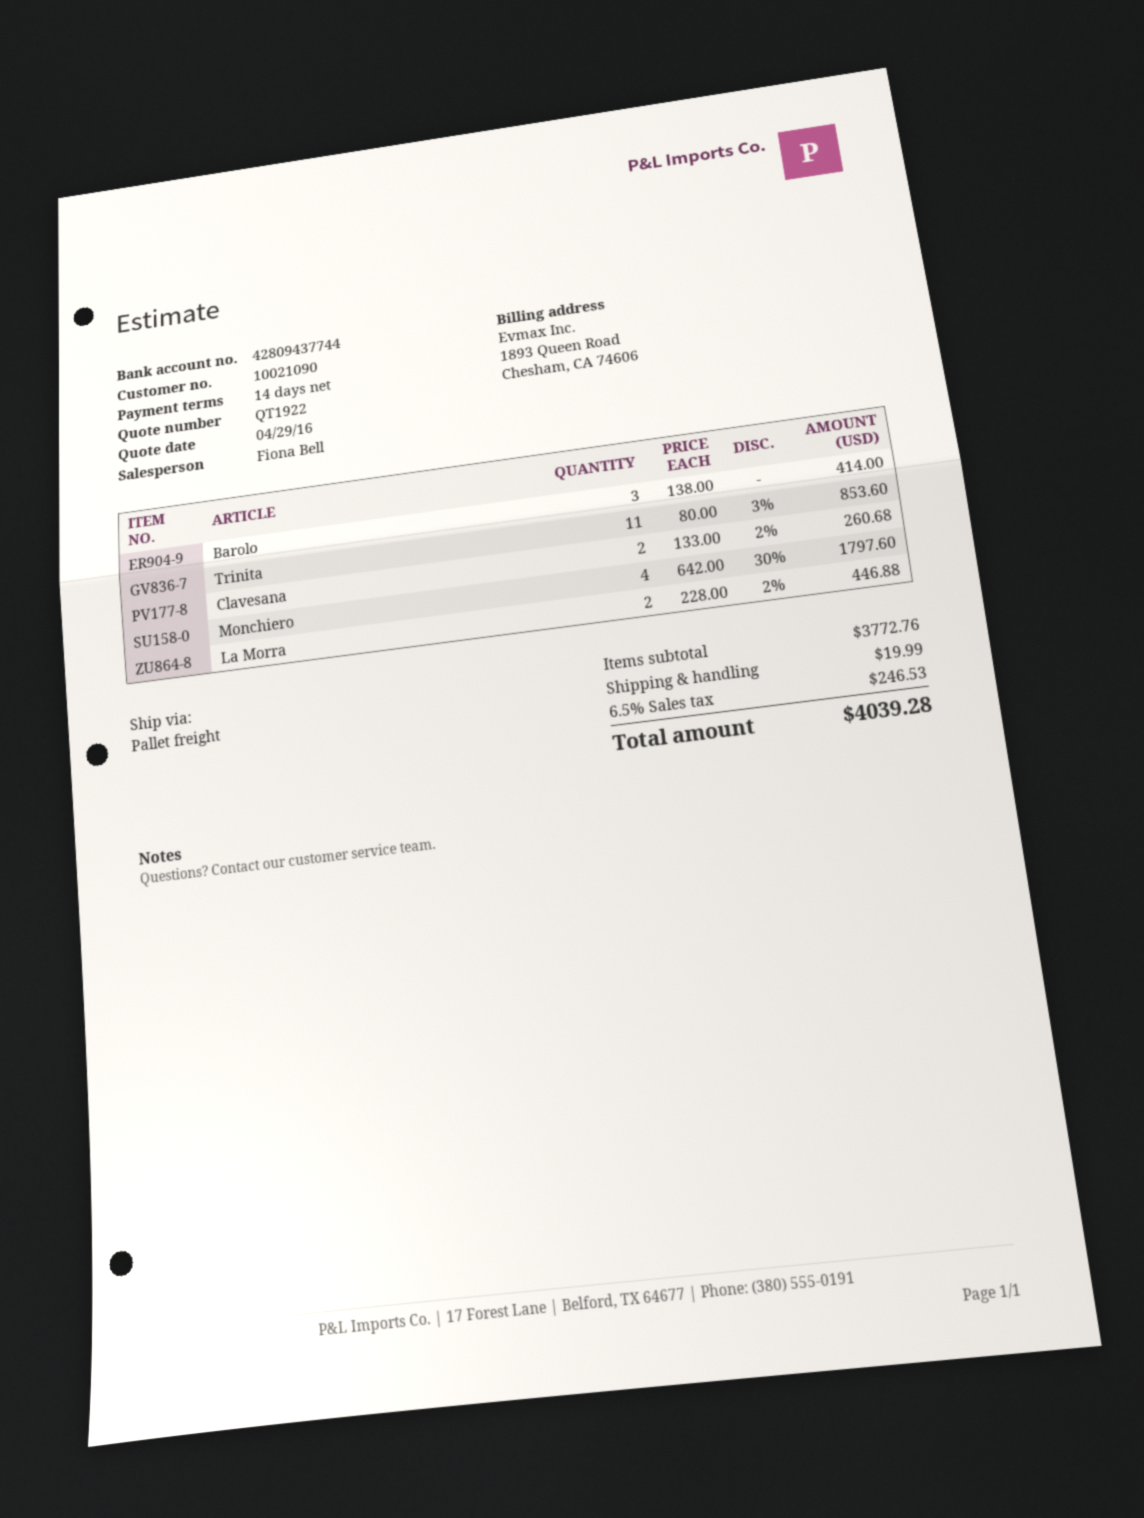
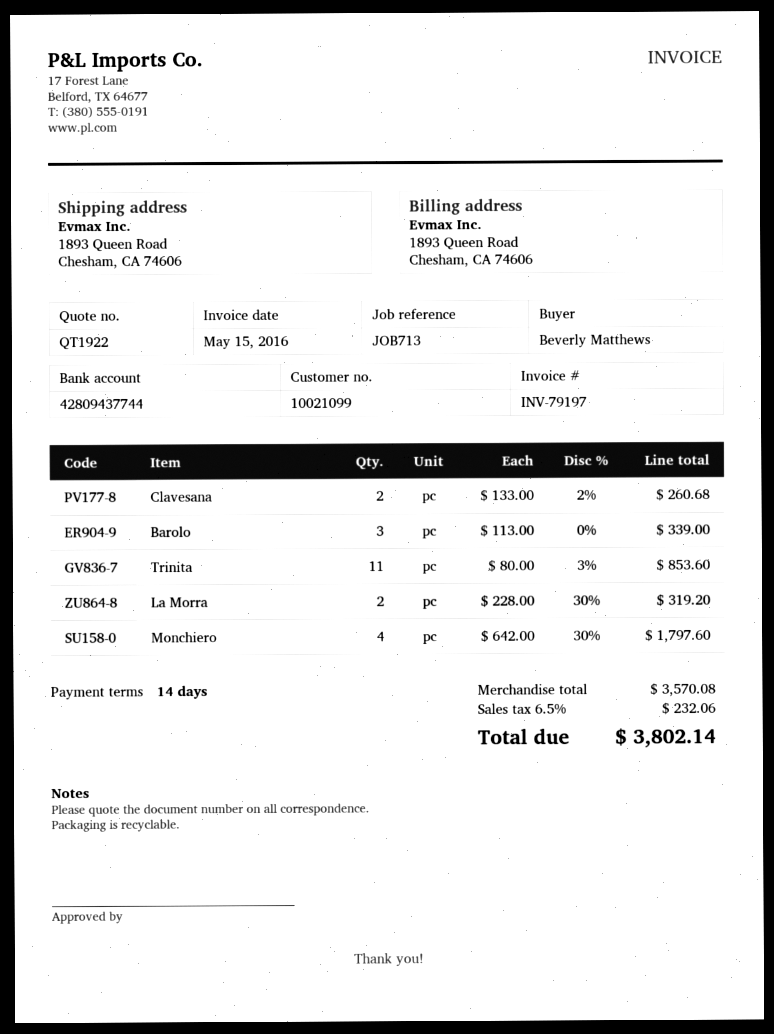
customer number: 10021090 -> 10021099
Barolo: 3 x 138.00 = 414.00 -> 3 x 113.00 = 339.00
La Morra: 2 x 228.00 - 2% = 446.88 -> 2 x 228.00 - 30% = 319.20
subtotal: 3772.76 -> 3570.08
shipping: 19.99 -> none
tax: 6.5% = 246.53 -> 6.5% = 232.06
total: 4039.28 -> 3802.14

